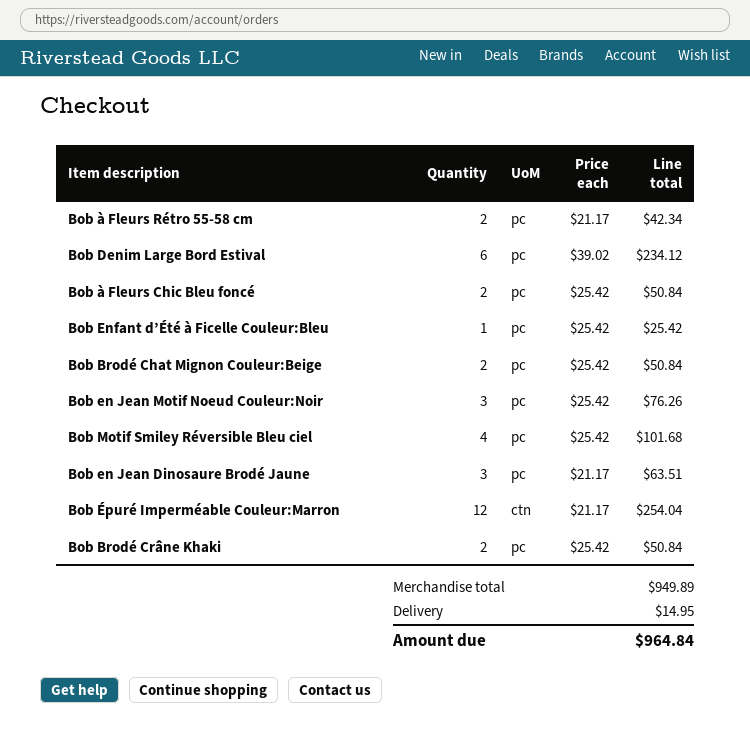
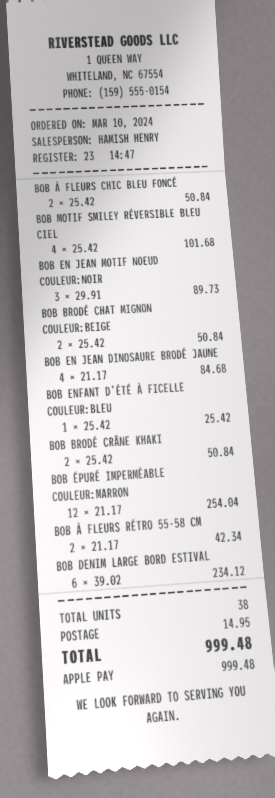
Bob en Jean Motif Noeud Couleur:Noir: 3 x 25.42 = 76.26 -> 3 x 29.91 = 89.73
Bob en Jean Dinosaure Brodé Jaune: 3 x 21.17 = 63.51 -> 4 x 21.17 = 84.68
total: 964.84 -> 999.48

